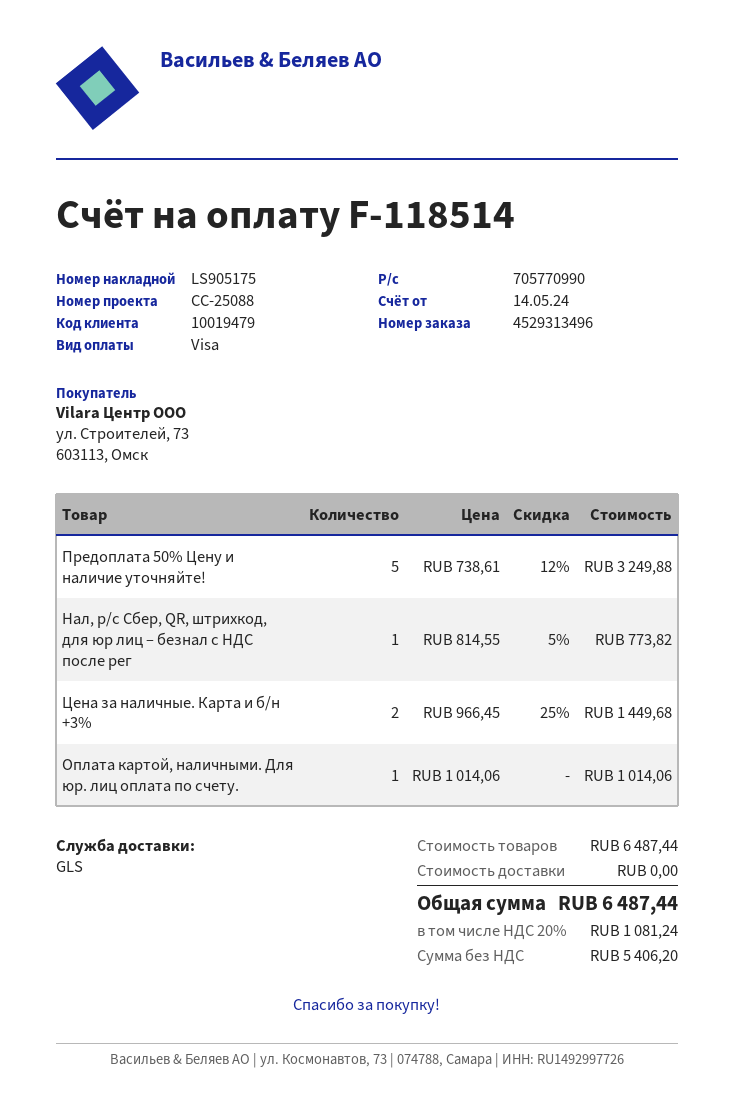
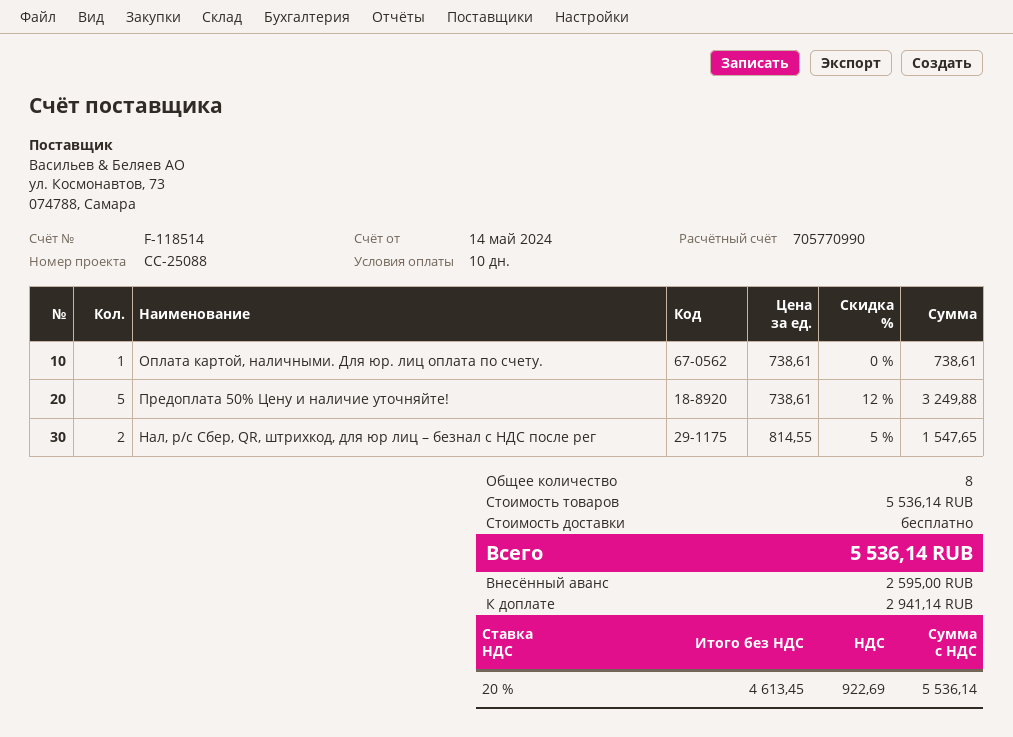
Нал, р/с Сбер, QR, штрихкод, для юр лиц – безнал с НДС после рег: 1 x 814.55 - 5% = 773.82 -> 2 x 814.55 - 5% = 1547.65
Цена за наличные. Карта и б/н +3%: 2 x 966.45 - 25% = 1449.68 -> none
Оплата картой, наличными. Для юр. лиц оплата по счету.: 1 x 1014.06 = 1014.06 -> 1 x 738.61 = 738.61
subtotal: 6487.44 -> 5536.14
net: 5406.20 -> 4613.45
tax: 20% = 1081.24 -> 20% = 922.69
total: 6487.44 -> 5536.14

